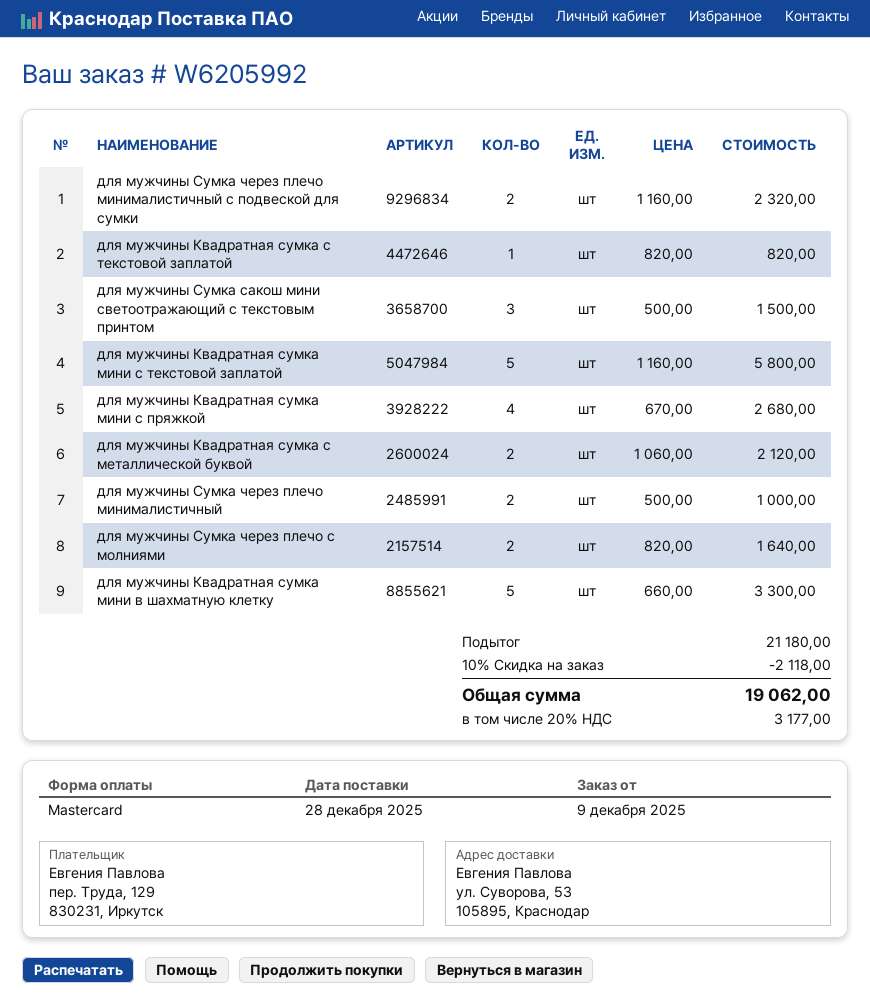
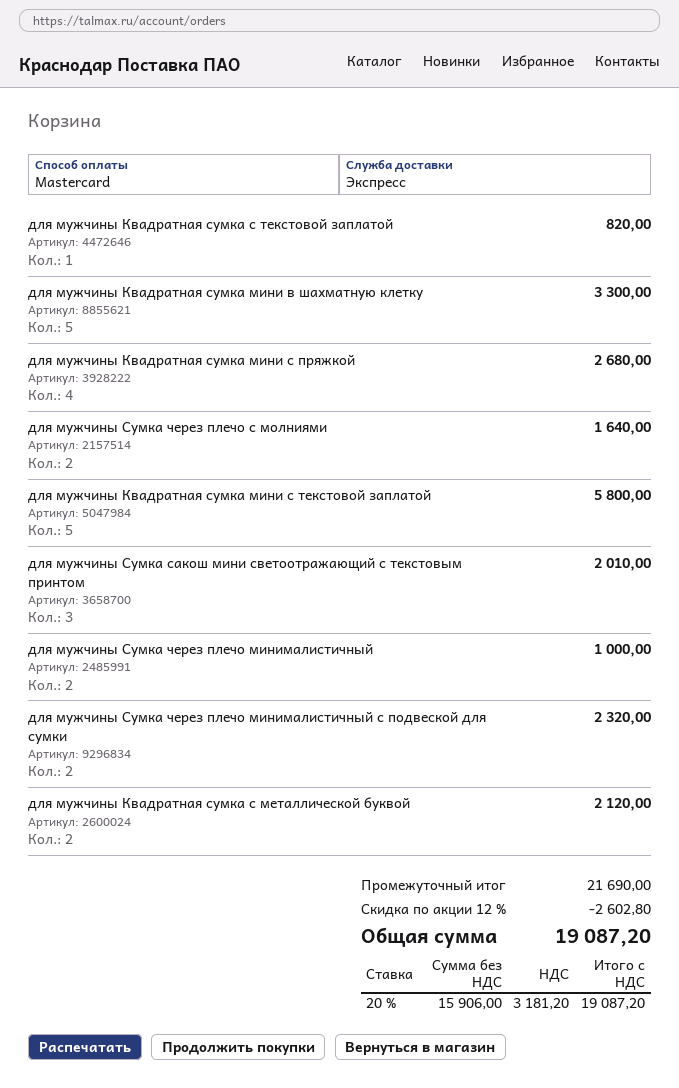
для мужчины Сумка сакош мини светоотражающий с текстовым принтом: 3 for 1500.00 -> 3 for 2010.00
subtotal: 21180.00 -> 21690.00
discount: 10% = 2118.00 -> 12% = 2602.80
tax: 20% = 3177.00 -> 20% = 3181.20
total: 19062.00 -> 19087.20

